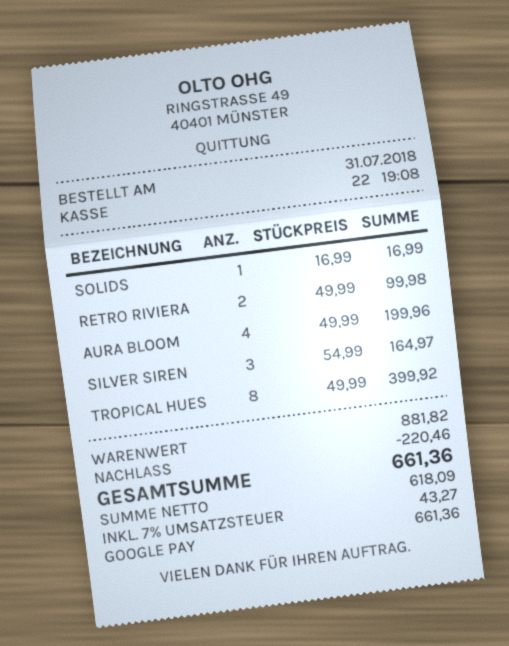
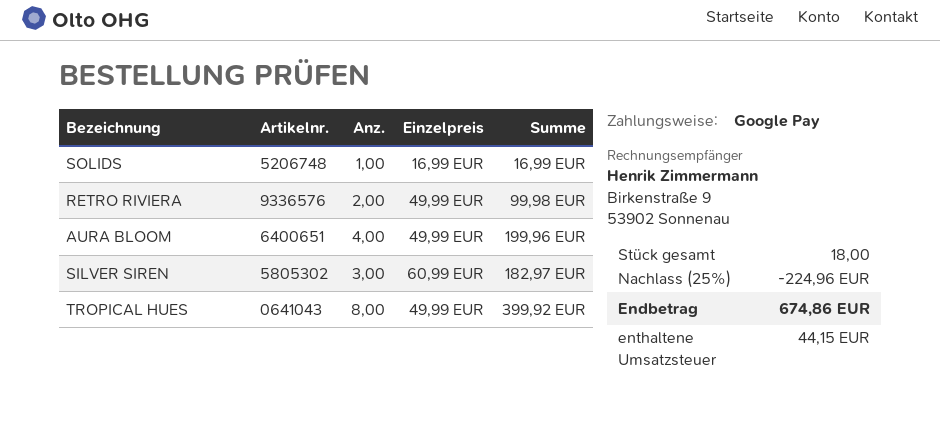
SILVER SIREN: 3 x 54.99 = 164.97 -> 3 x 60.99 = 182.97
discount: 220.46 -> 224.96
tax: 43.27 -> 44.15
total: 661.36 -> 674.86

